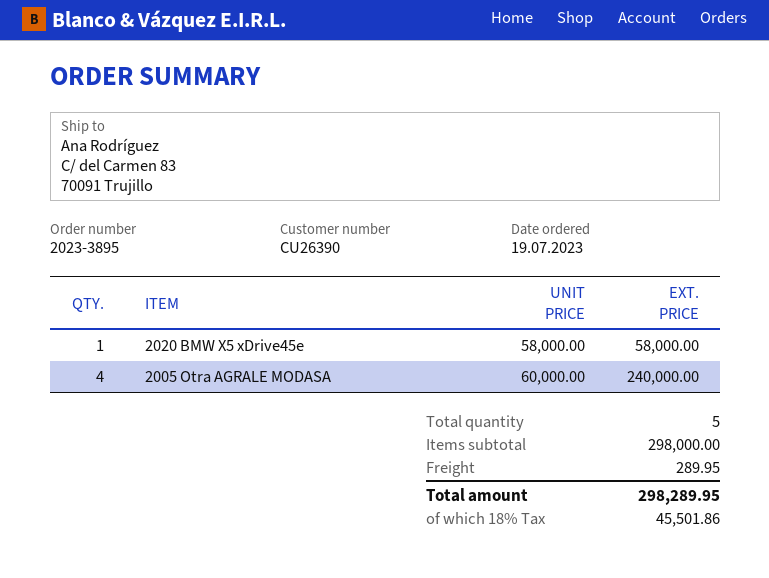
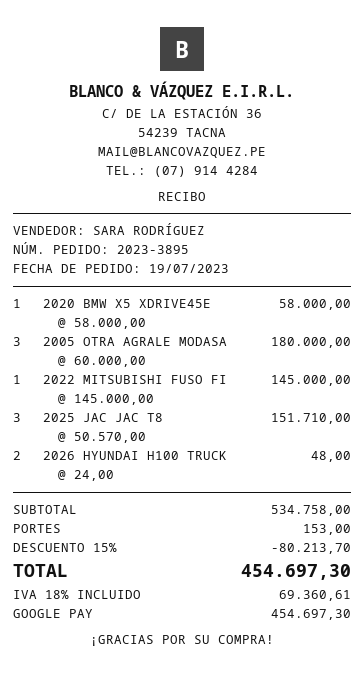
2005 Otra AGRALE MODASA: 4 x 60000.00 = 240000.00 -> 3 x 60000.00 = 180000.00
2022 MITSUBISHI FUSO FI: none -> 1 x 145000.00 = 145000.00
2025 JAC JAC T8: none -> 3 x 50570.00 = 151710.00
2026 HYUNDAI H100 TRUCK: none -> 2 x 24.00 = 48.00
subtotal: 298000.00 -> 534758.00
discount: none -> 15% = 80213.70
shipping: 289.95 -> 153.00
tax: 18% = 45501.86 -> 18% = 69360.61
total: 298289.95 -> 454697.30

